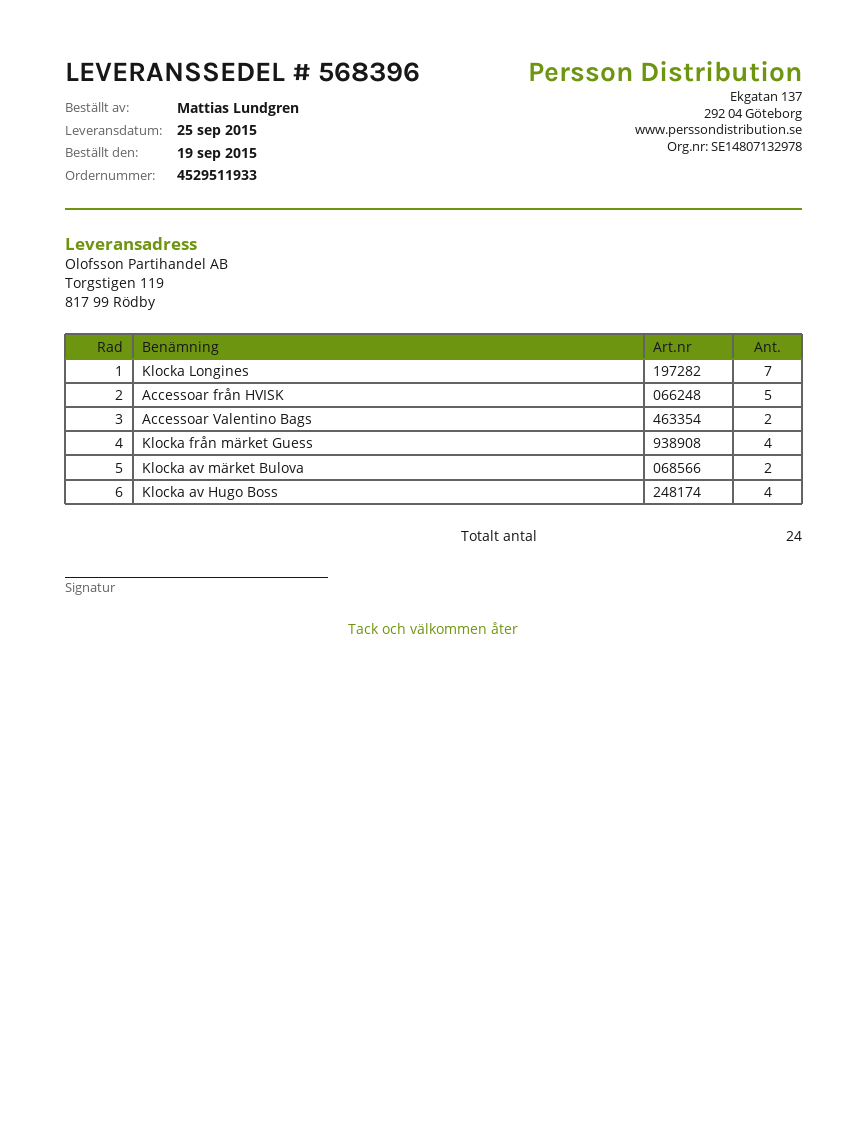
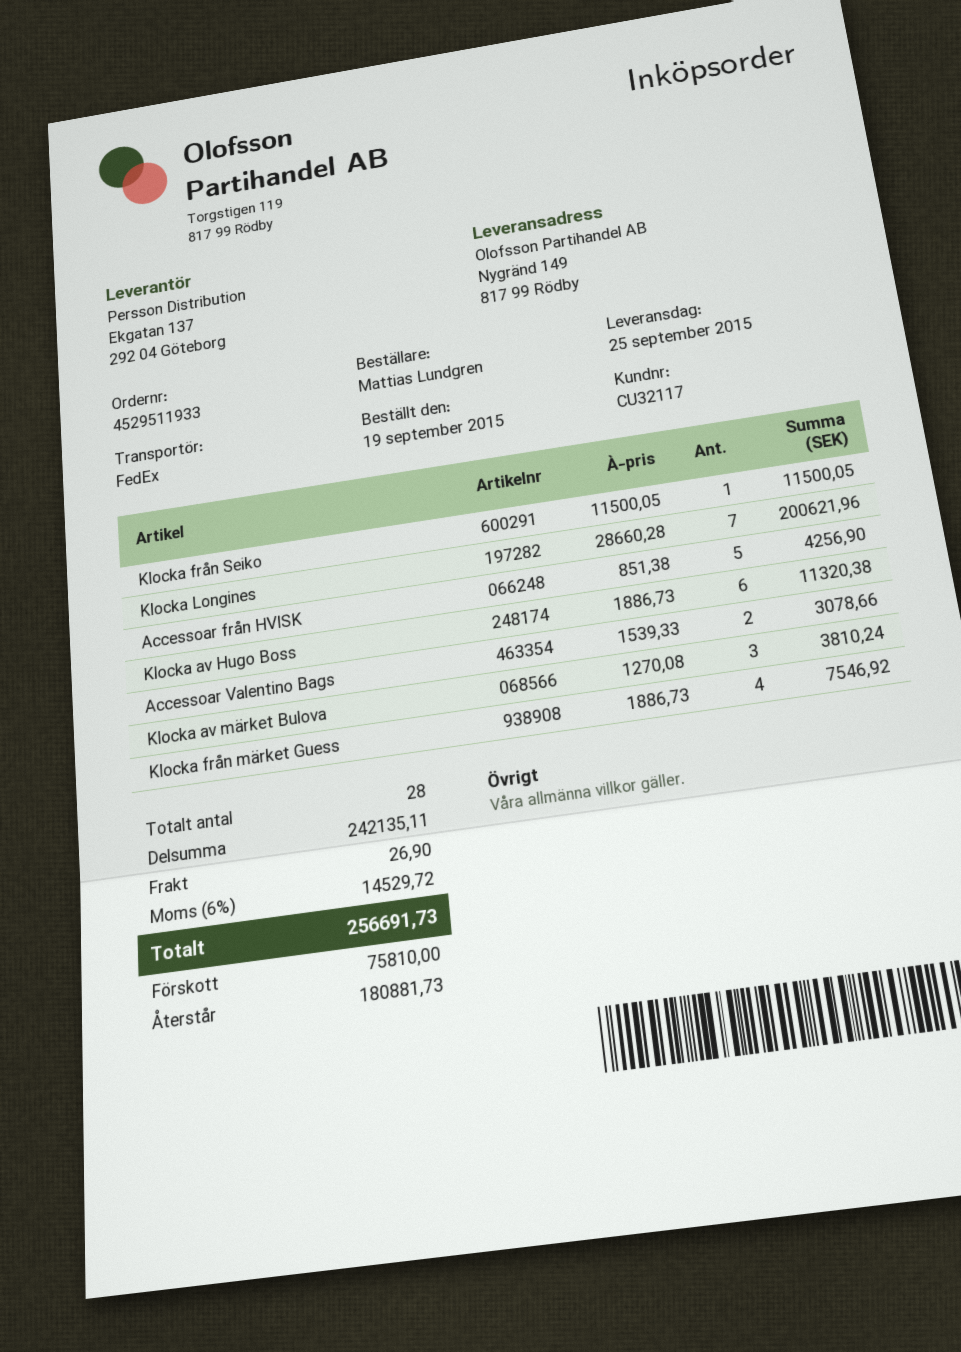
ship to: Torgstigen 119, 817 99 Rödby -> Nygränd 149, 817 99 Rödby
Klocka av märket Bulova: 2 -> 3
Klocka av Hugo Boss: 4 -> 6
Klocka från Seiko: none -> 1
total quantity: 24 -> 28

